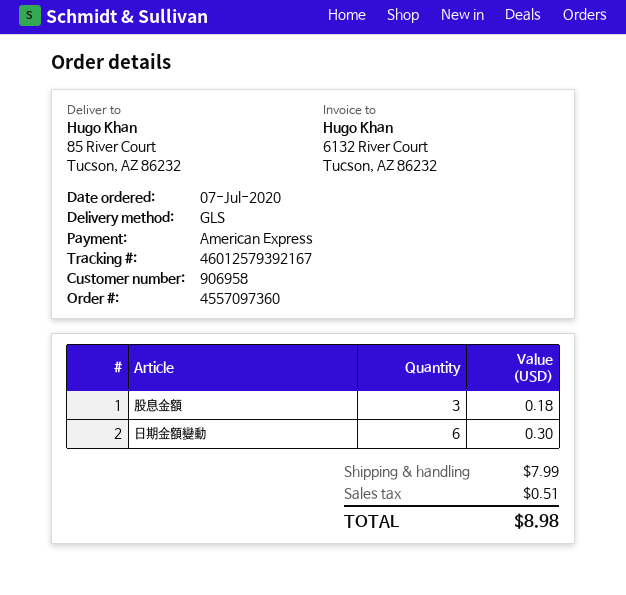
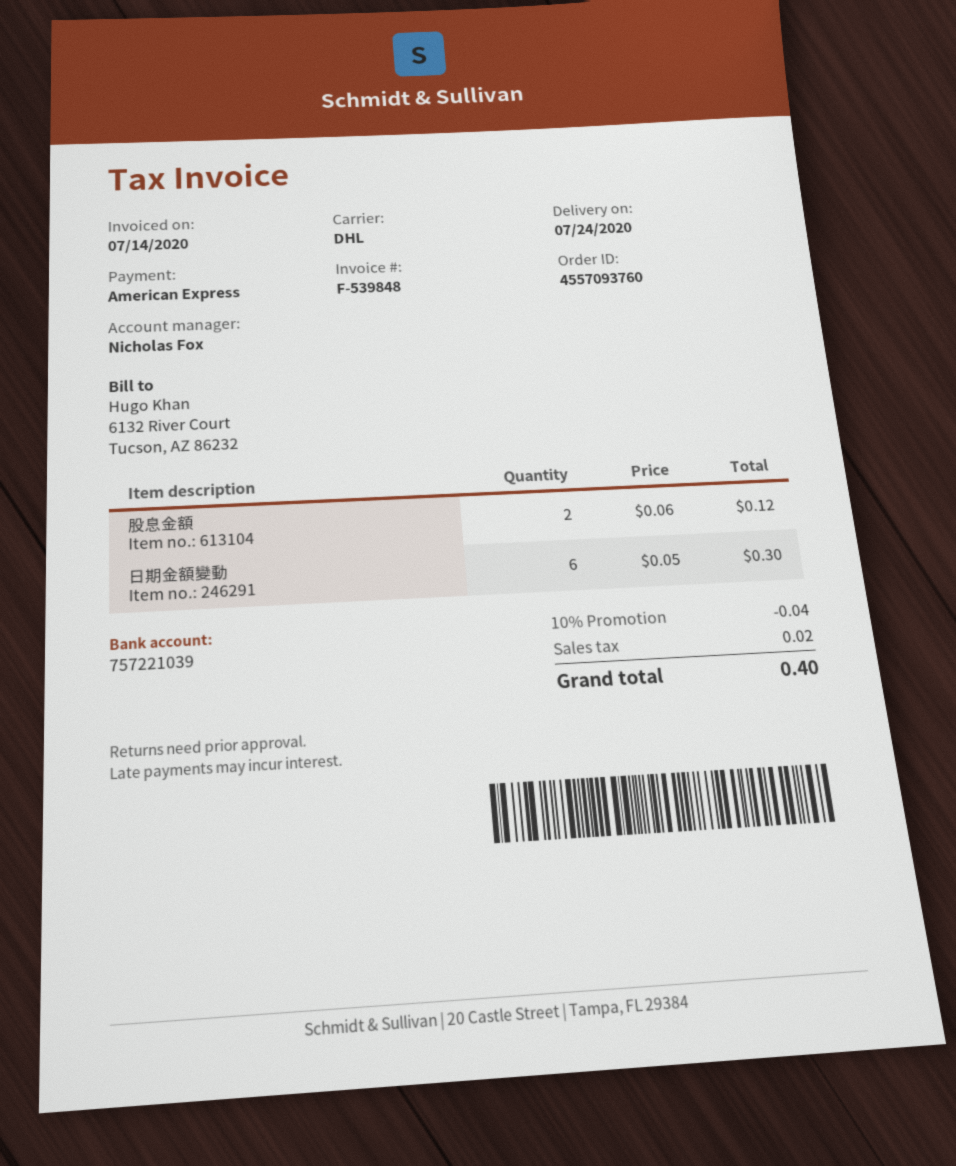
order number: 4557097360 -> 4557093760
shipping method: GLS -> DHL
股息金額: 3 for 0.18 -> 2 for 0.12
discount: none -> 10% = 0.04
shipping: 7.99 -> none
tax: 0.51 -> 0.02
total: 8.98 -> 0.40

